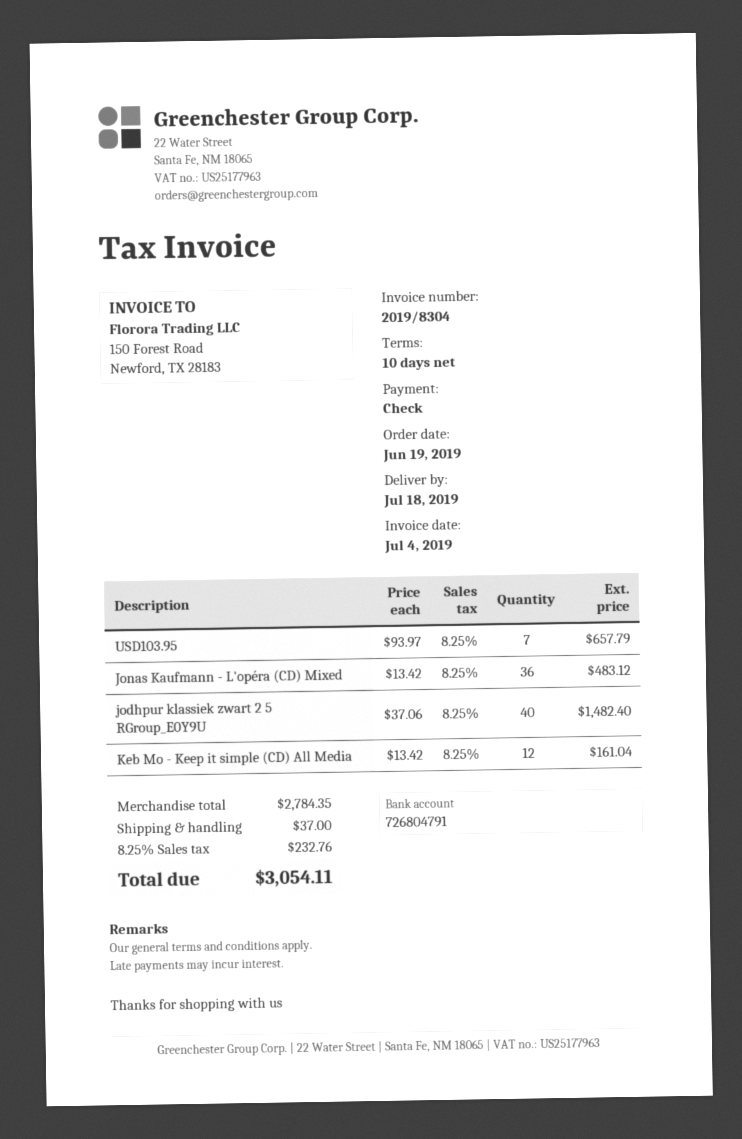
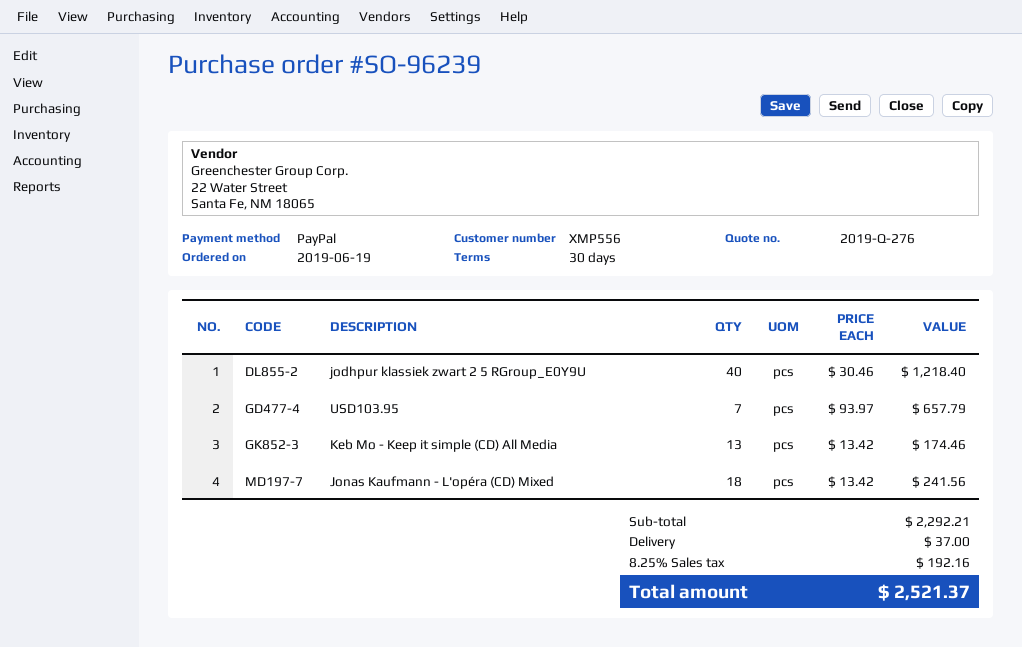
payment terms: 10 days -> 30 days
payment method: cheque -> PayPal
Jonas Kaufmann - L'opéra (CD) Mixed: 36 x 13.42 = 483.12 -> 18 x 13.42 = 241.56
jodhpur klassiek zwart 2 5 RGroup_E0Y9U: 40 x 37.06 = 1482.40 -> 40 x 30.46 = 1218.40
Keb Mo - Keep it simple (CD) All Media: 12 x 13.42 = 161.04 -> 13 x 13.42 = 174.46
subtotal: 2784.35 -> 2292.21
tax: 8.25% = 232.76 -> 8.25% = 192.16
total: 3054.11 -> 2521.37

